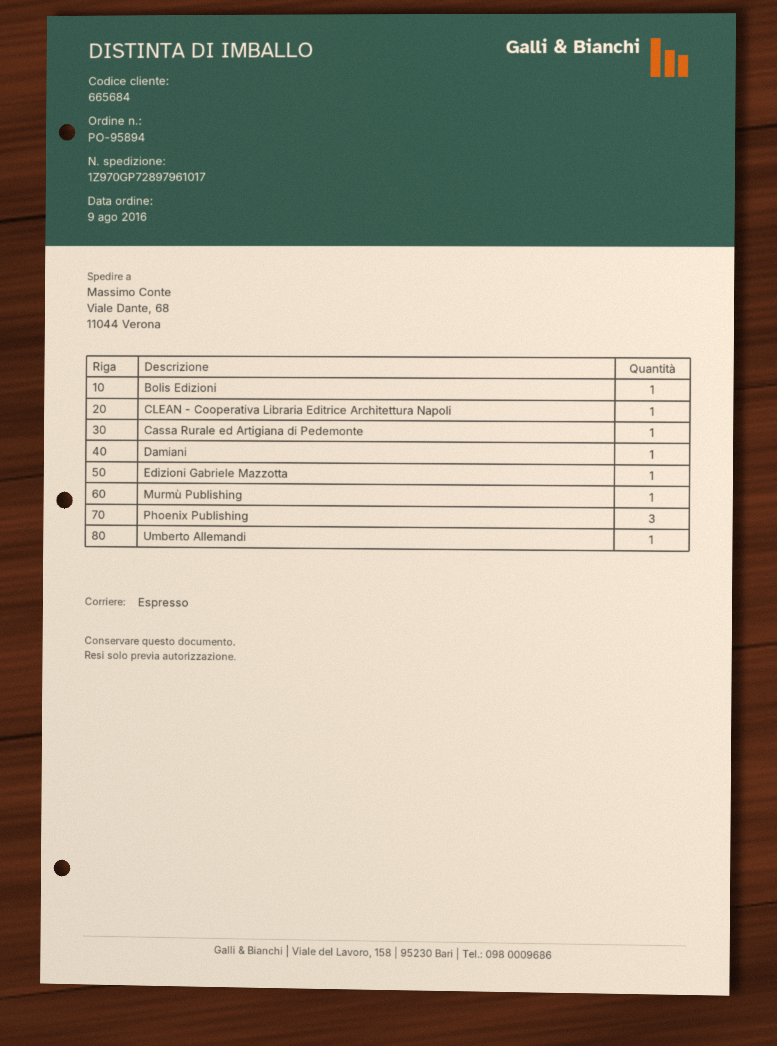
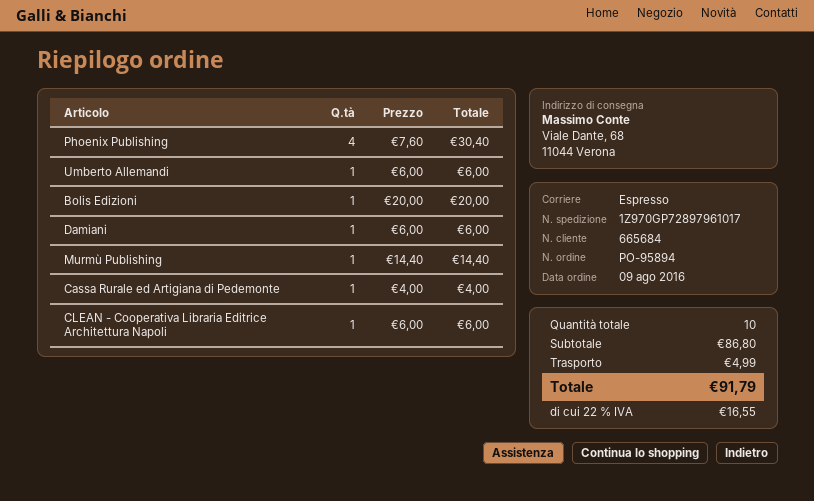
Edizioni Gabriele Mazzotta: 1 -> none
Phoenix Publishing: 3 -> 4

